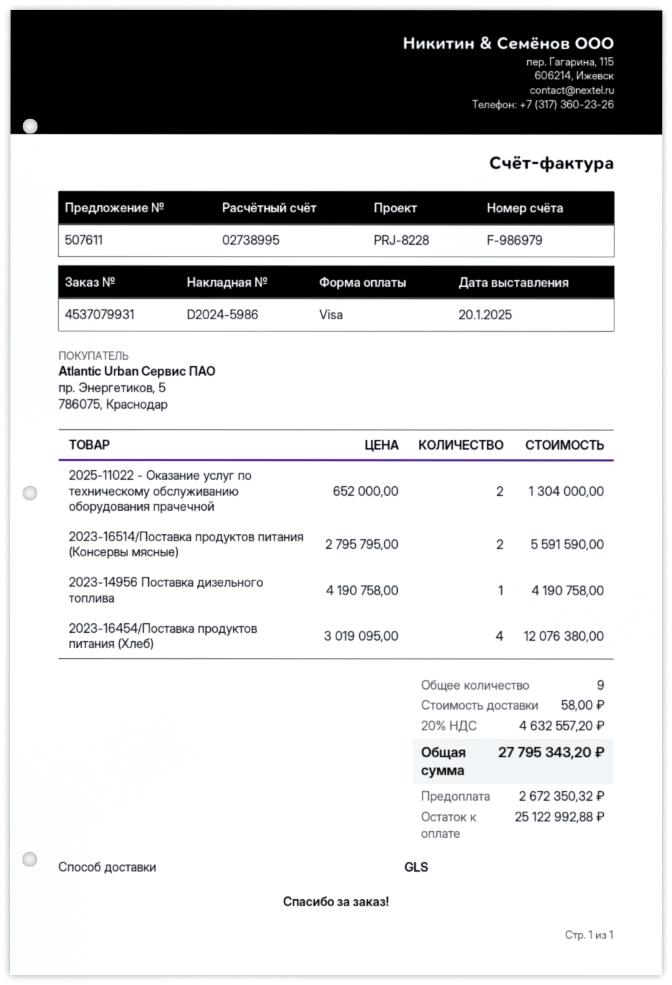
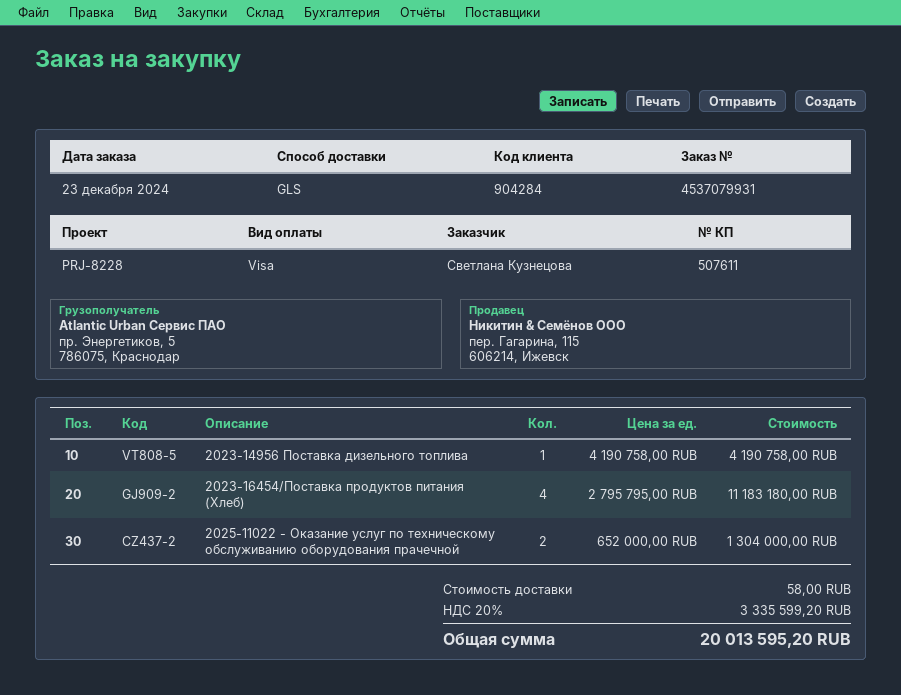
2023-16514/Поставка продуктов питания (Консервы мясные): 2 x 2795795.00 = 5591590.00 -> none
2023-16454/Поставка продуктов питания (Хлеб): 4 x 3019095.00 = 12076380.00 -> 4 x 2795795.00 = 11183180.00
tax: 20% = 4632557.20 -> 20% = 3335599.20
total: 27795343.20 -> 20013595.20

